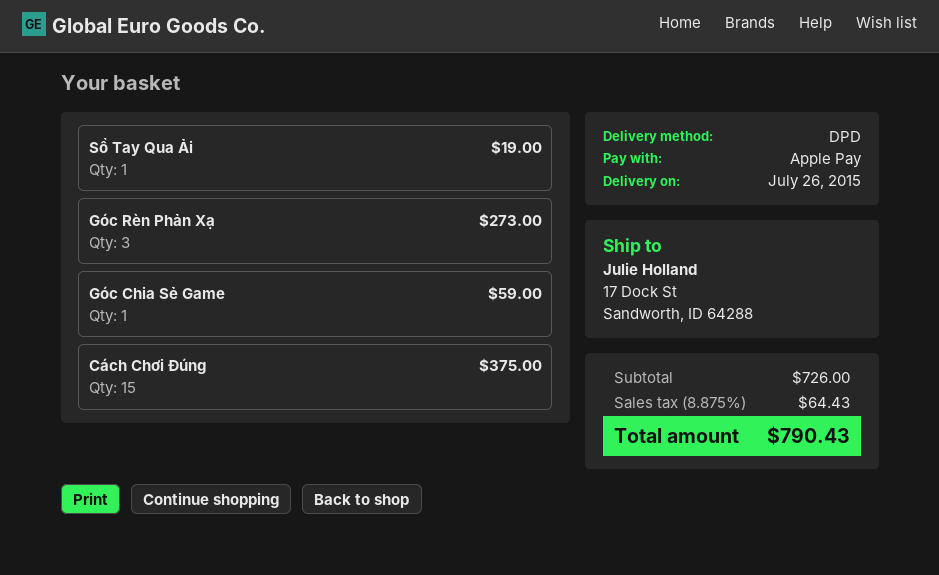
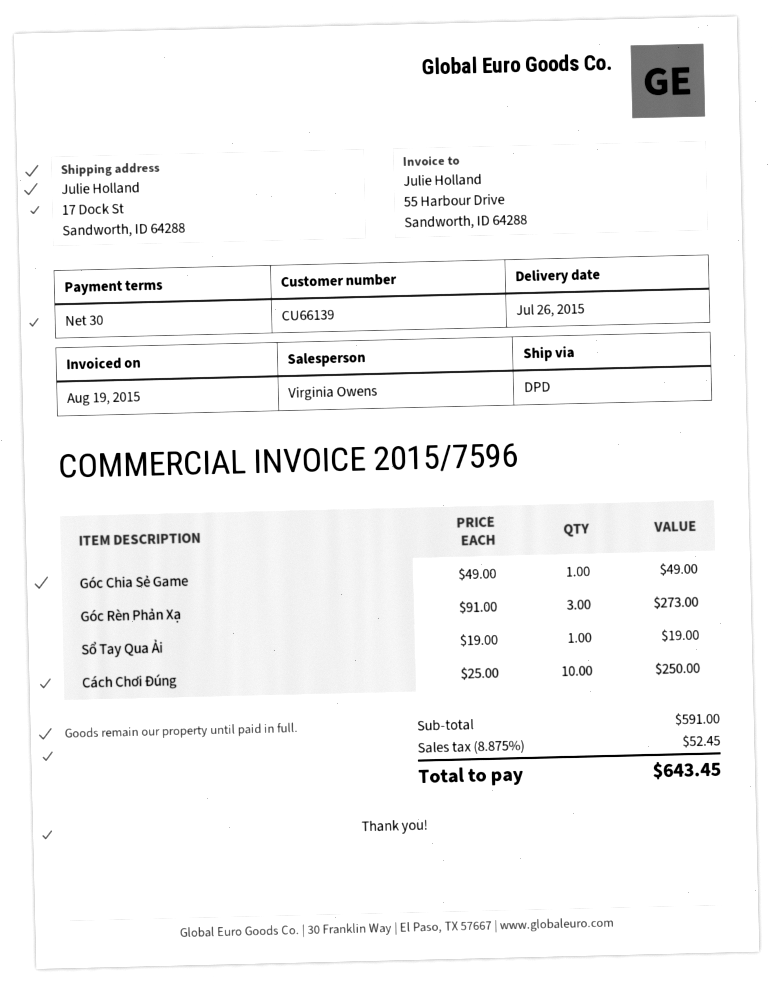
Góc Chia Sẻ Game: 1 for 59.00 -> 1 for 49.00
Cách Chơi Đúng: 15 for 375.00 -> 10 for 250.00
subtotal: 726.00 -> 591.00
tax: 8.875% = 64.43 -> 8.875% = 52.45
total: 790.43 -> 643.45

